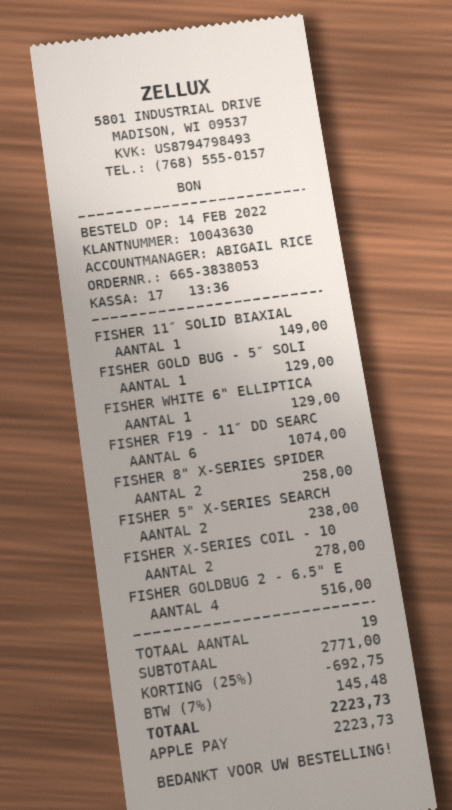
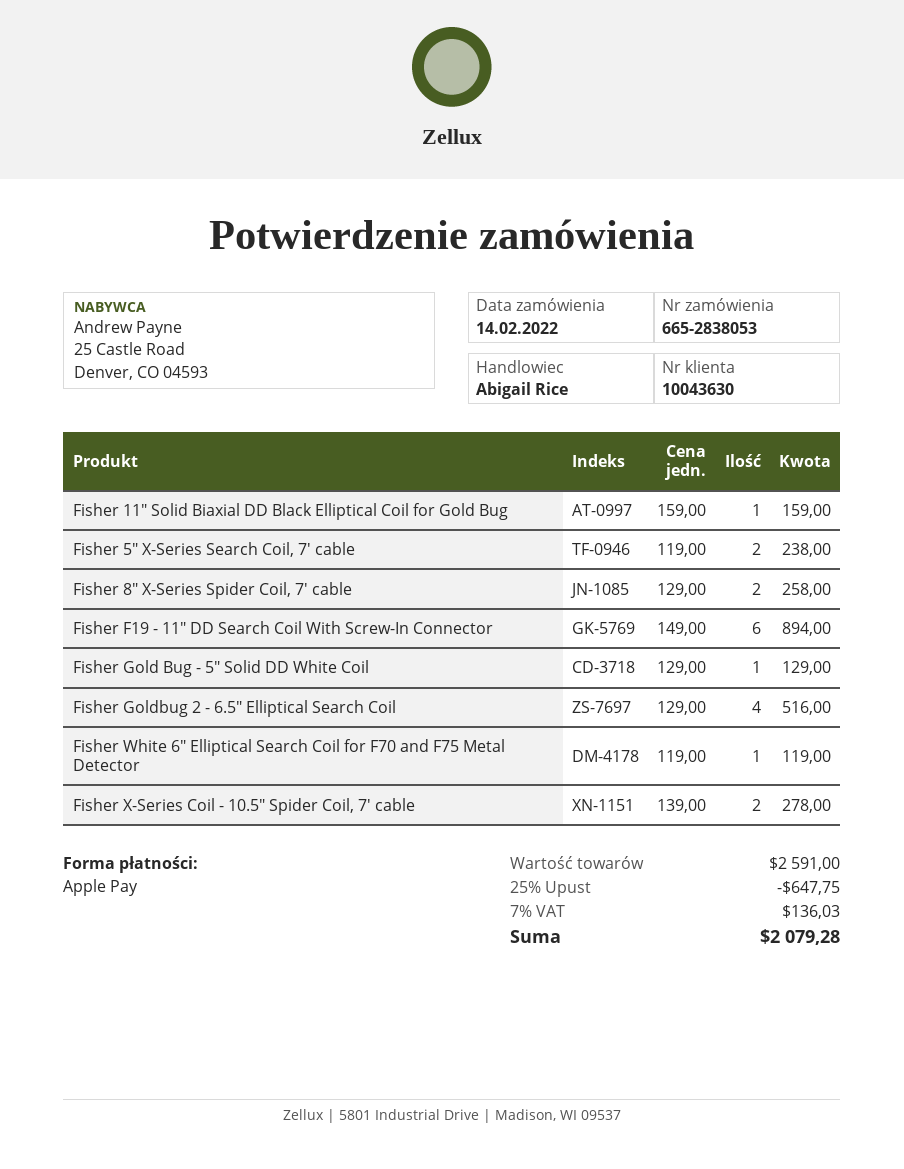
order number: 665-3838053 -> 665-2838053
FISHER 11″ SOLID BIAXIAL: 1 for 149.00 -> 1 for 159.00
FISHER WHITE 6" ELLIPTICA: 1 for 129.00 -> 1 for 119.00
FISHER F19 - 11″ DD SEARC: 6 for 1074.00 -> 6 for 894.00
subtotal: 2771.00 -> 2591.00
discount: 25% = 692.75 -> 25% = 647.75
tax: 7% = 145.48 -> 7% = 136.03
total: 2223.73 -> 2079.28

